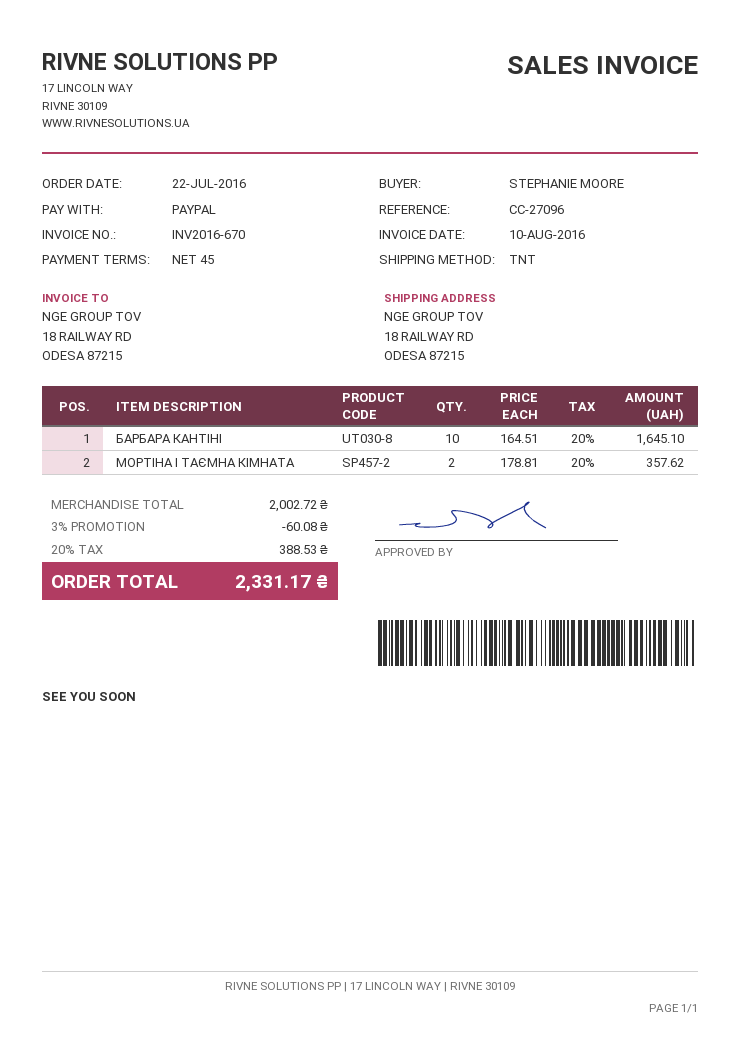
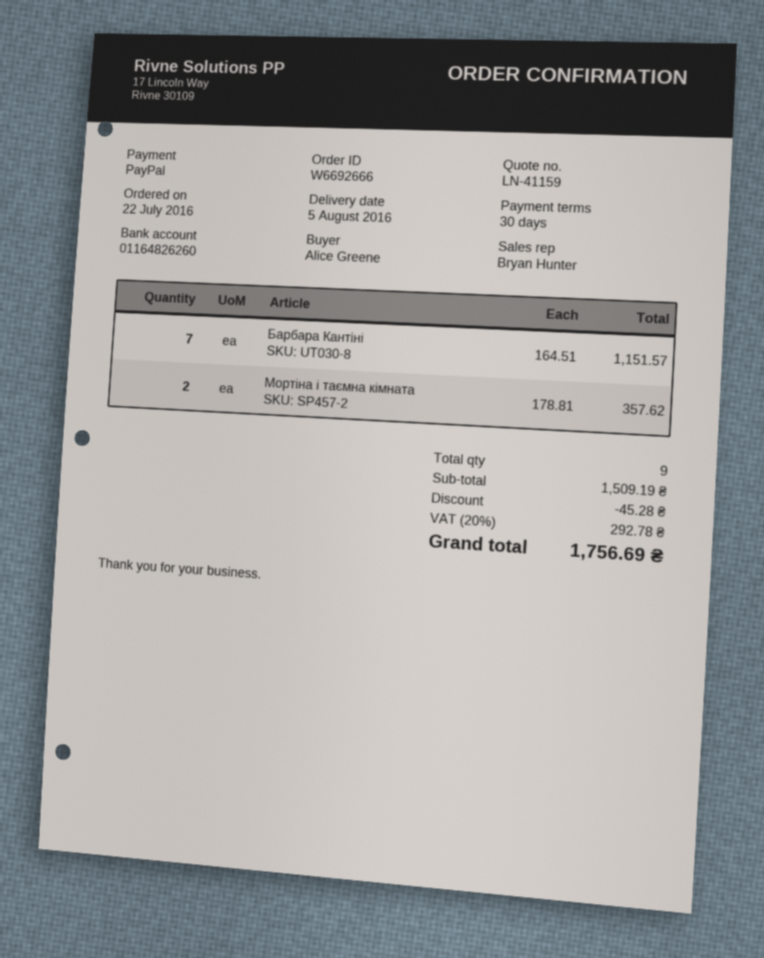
payment terms: 45 days -> 30 days
ordered by: STEPHANIE MOORE -> Alice Greene
БАРБАРА КАНТІНІ: 10 x 164.51 = 1645.10 -> 7 x 164.51 = 1151.57
subtotal: 2002.72 -> 1509.19
discount: 60.08 -> 45.28
tax: 20% = 388.53 -> 20% = 292.78
total: 2331.17 -> 1756.69

